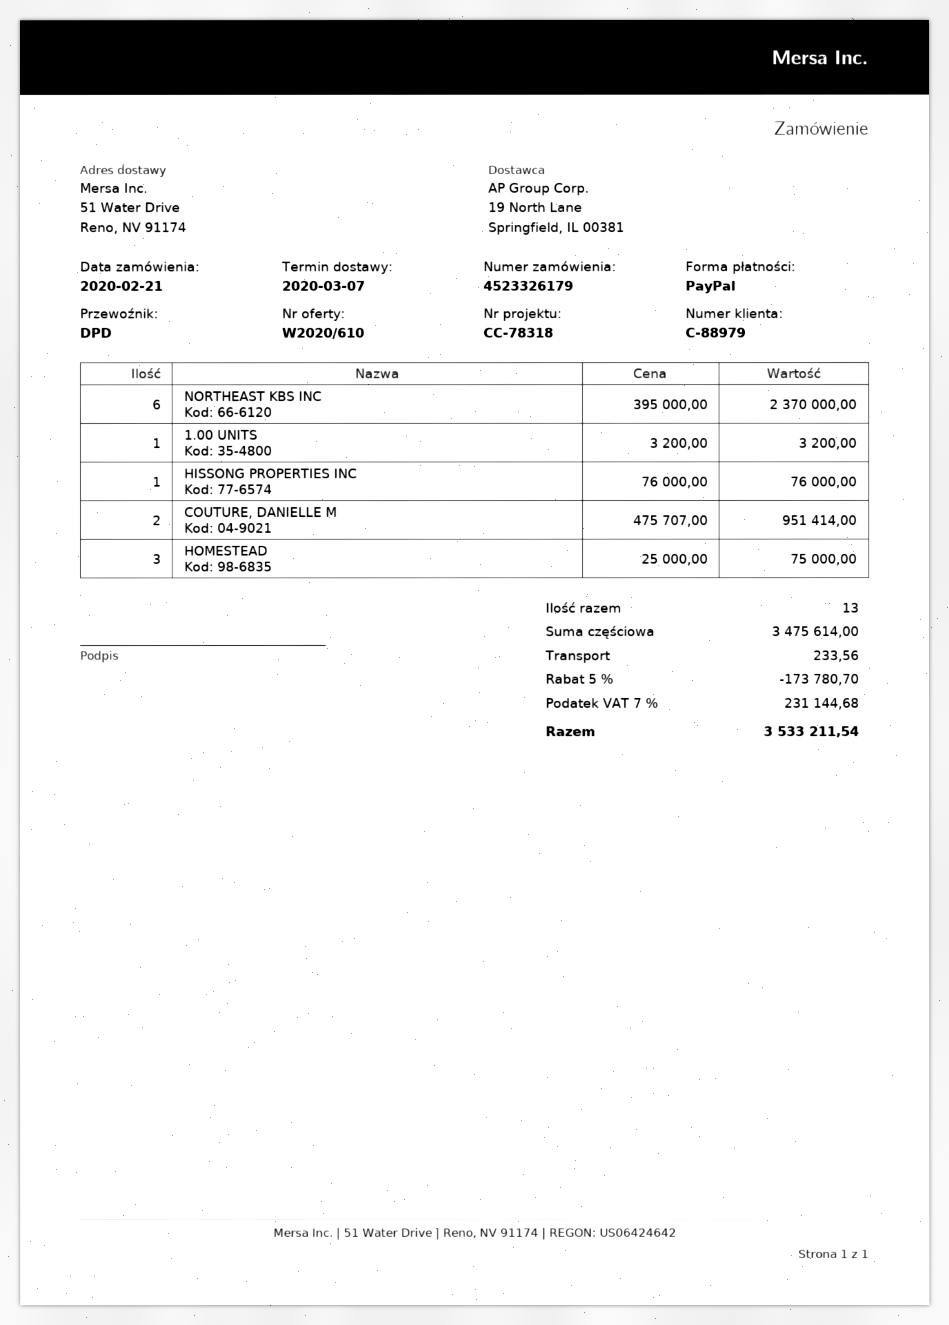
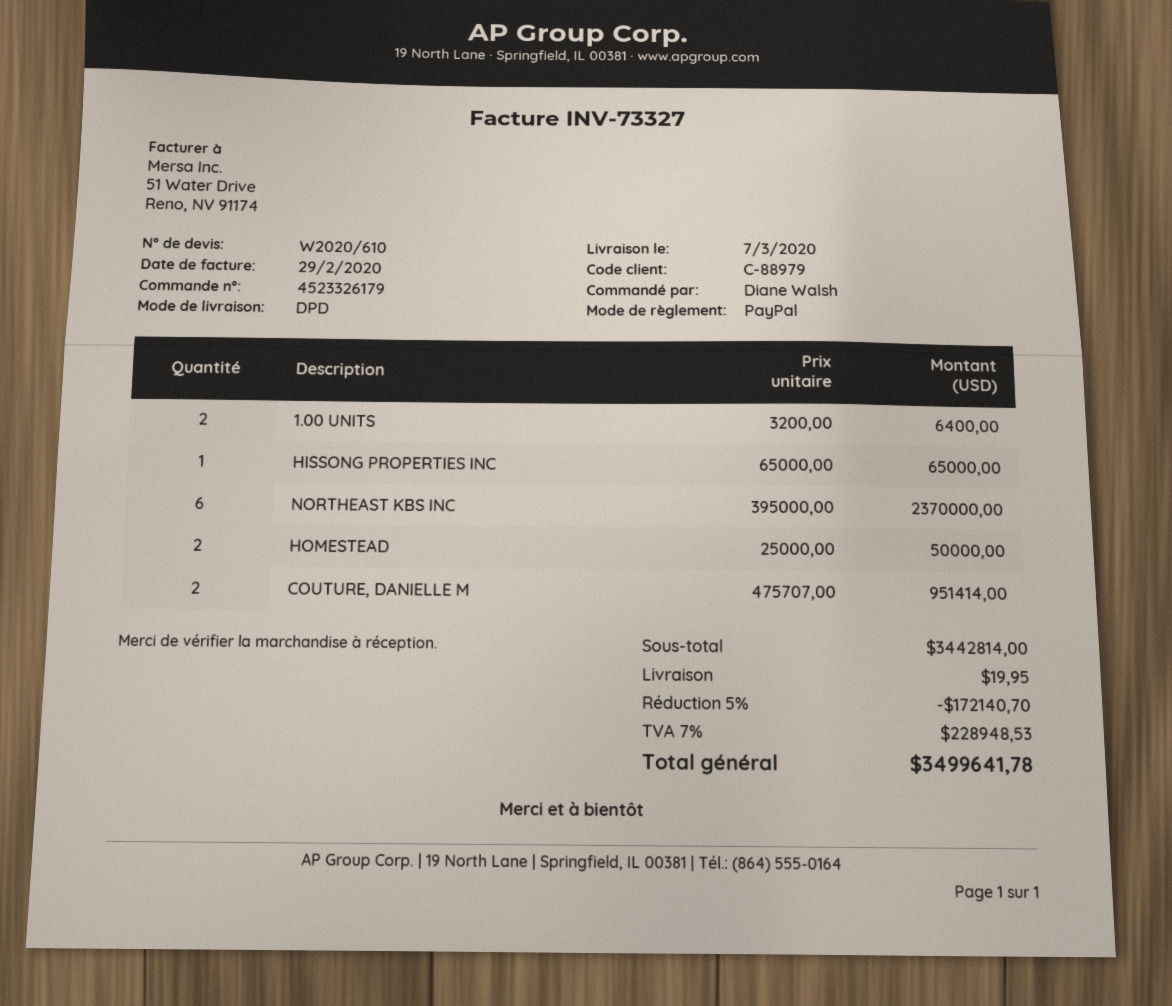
1.00 UNITS: 1 x 3200.00 = 3200.00 -> 2 x 3200.00 = 6400.00
HISSONG PROPERTIES INC: 1 x 76000.00 = 76000.00 -> 1 x 65000.00 = 65000.00
HOMESTEAD: 3 x 25000.00 = 75000.00 -> 2 x 25000.00 = 50000.00
subtotal: 3475614.00 -> 3442814.00
discount: 5% = 173780.70 -> 5% = 172140.70
shipping: 233.56 -> 19.95
tax: 7% = 231144.68 -> 7% = 228948.53
total: 3533211.54 -> 3499641.78

